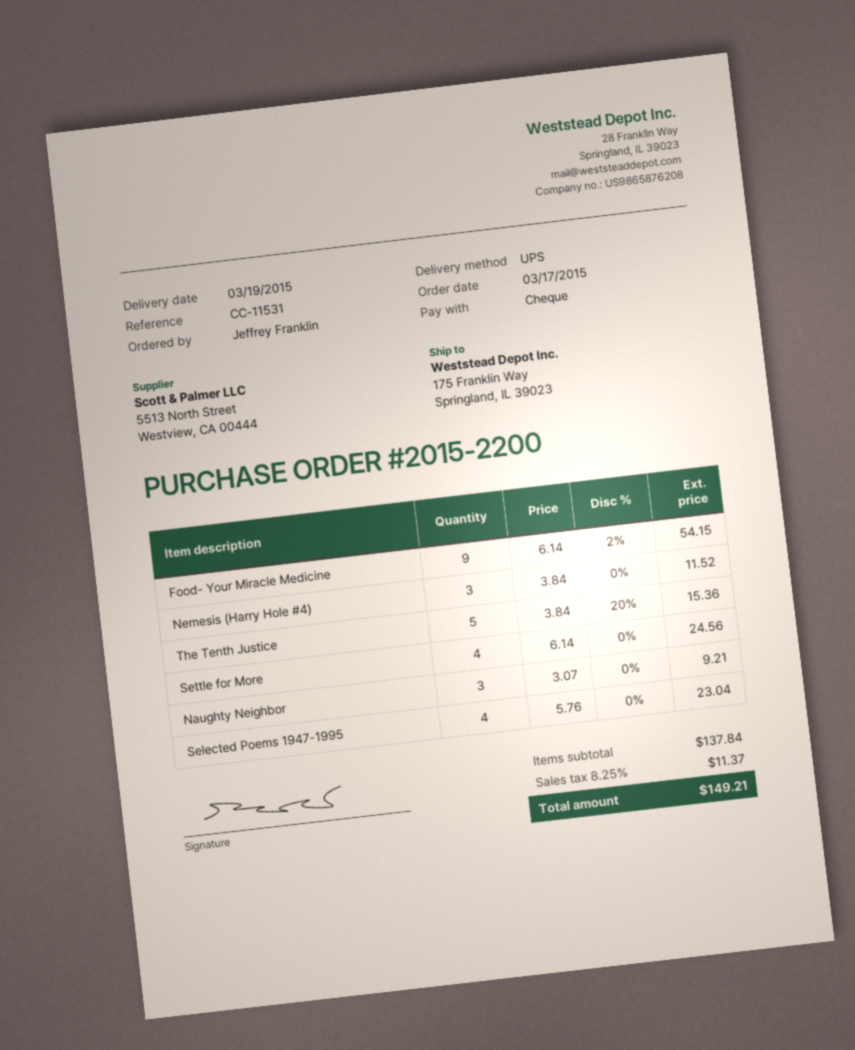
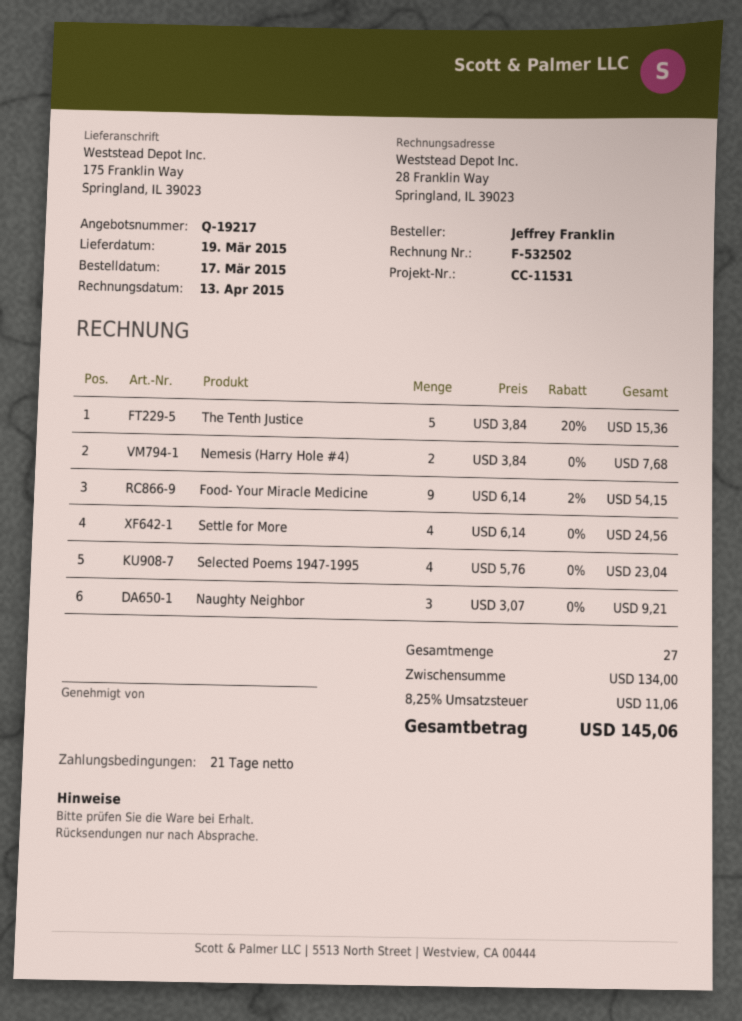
Nemesis (Harry Hole #4): 3 x 3.84 = 11.52 -> 2 x 3.84 = 7.68
subtotal: 137.84 -> 134.00
tax: 8.25% = 11.37 -> 8.25% = 11.06
total: 149.21 -> 145.06

